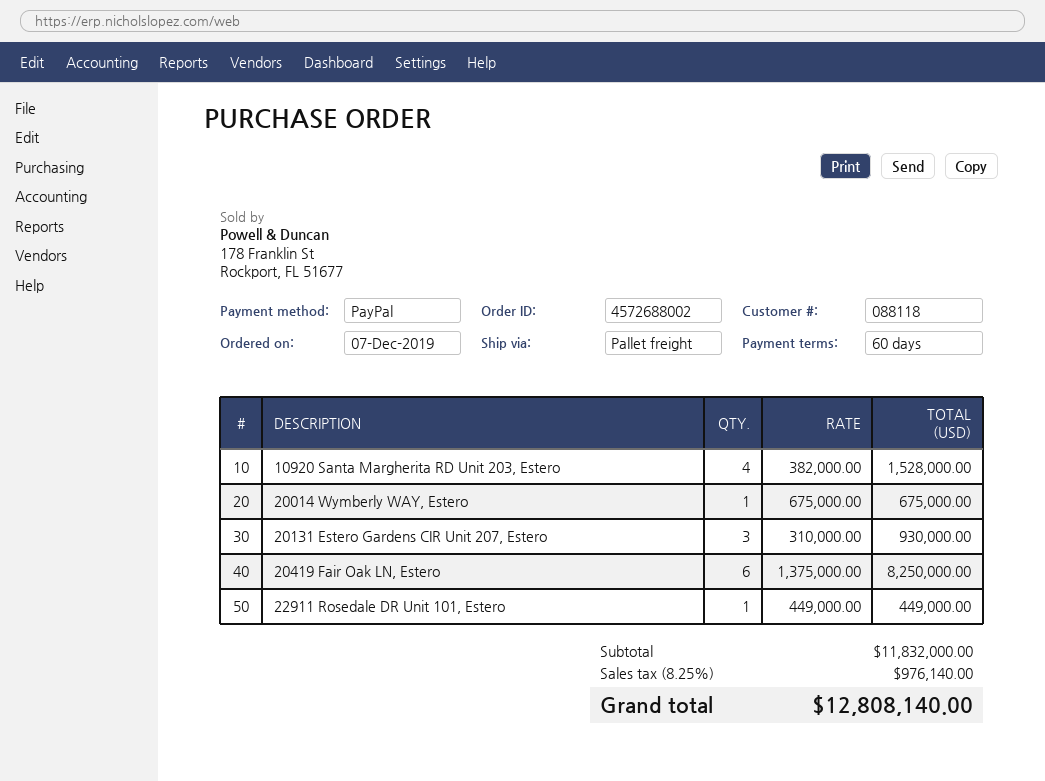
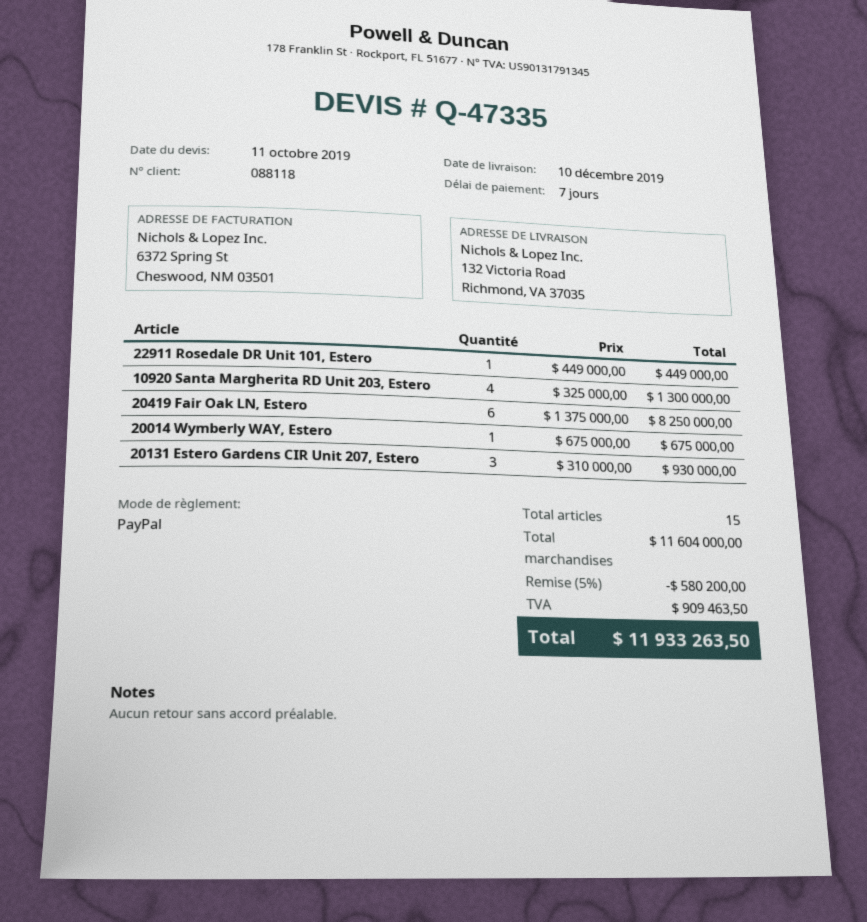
payment terms: 60 days -> 7 days
10920 Santa Margherita RD Unit 203, Estero: 4 x 382000.00 = 1528000.00 -> 4 x 325000.00 = 1300000.00
subtotal: 11832000.00 -> 11604000.00
discount: none -> 5% = 580200.00
tax: 976140.00 -> 909463.50
total: 12808140.00 -> 11933263.50

